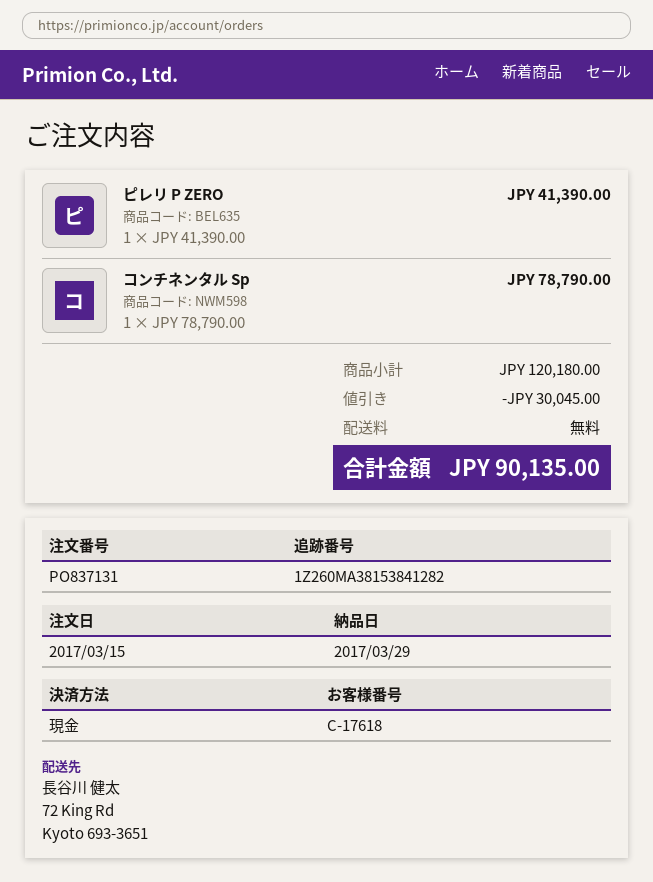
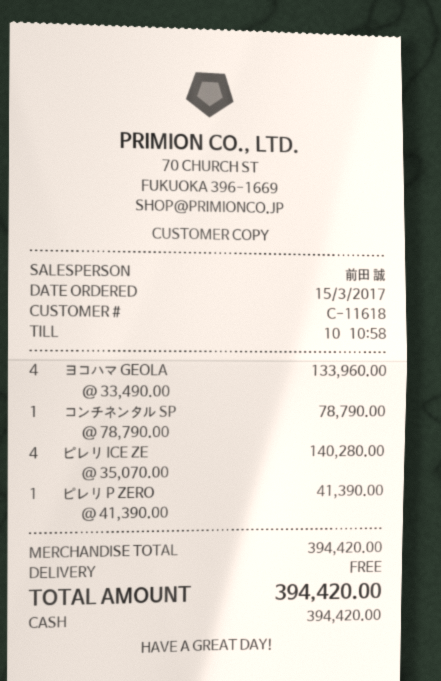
customer number: C-17618 -> C-11618
ヨコハマ GEOLA: none -> 4 x 33490.00 = 133960.00
ピレリ ICE ZE: none -> 4 x 35070.00 = 140280.00
subtotal: 120180.00 -> 394420.00
discount: 30045.00 -> none
total: 90135.00 -> 394420.00

